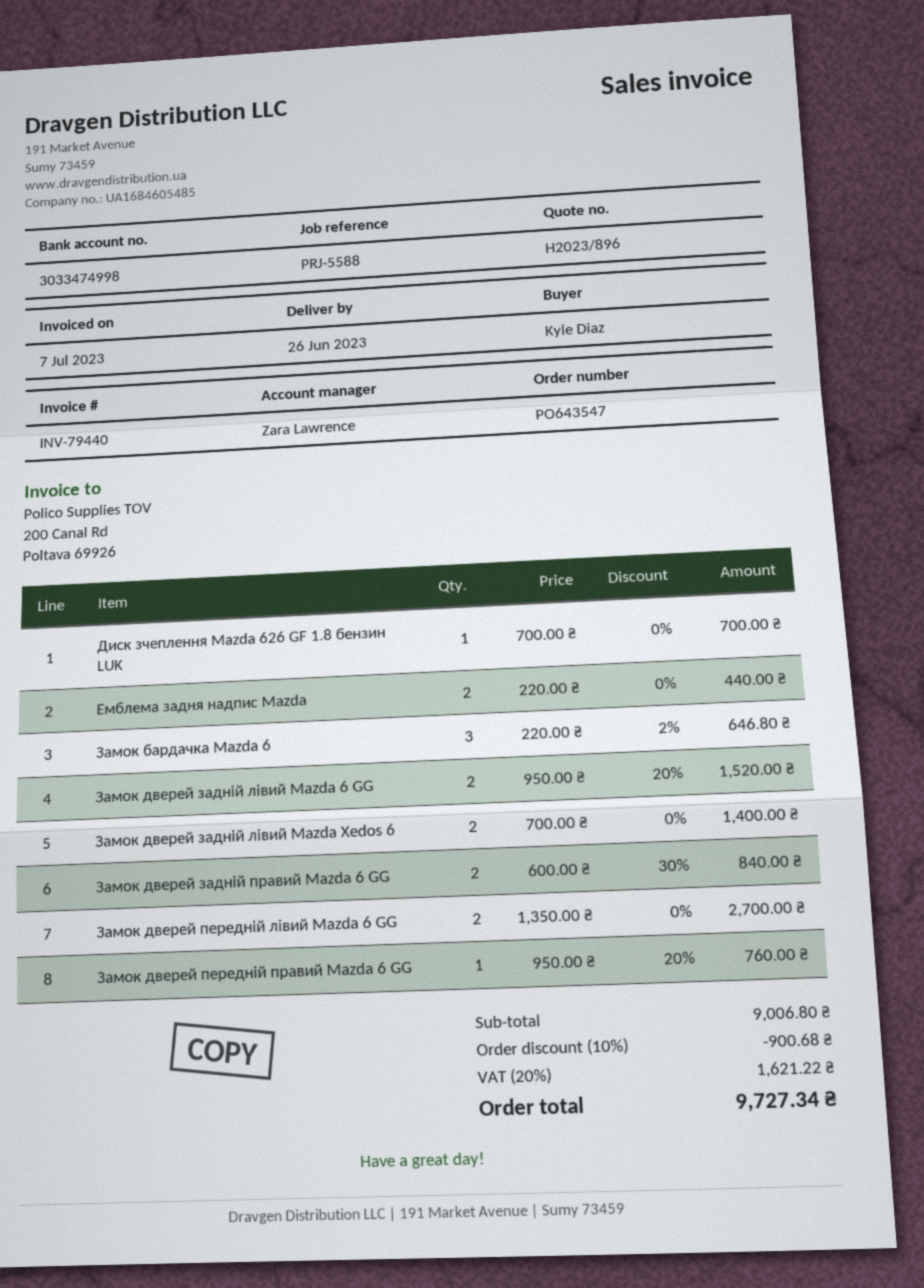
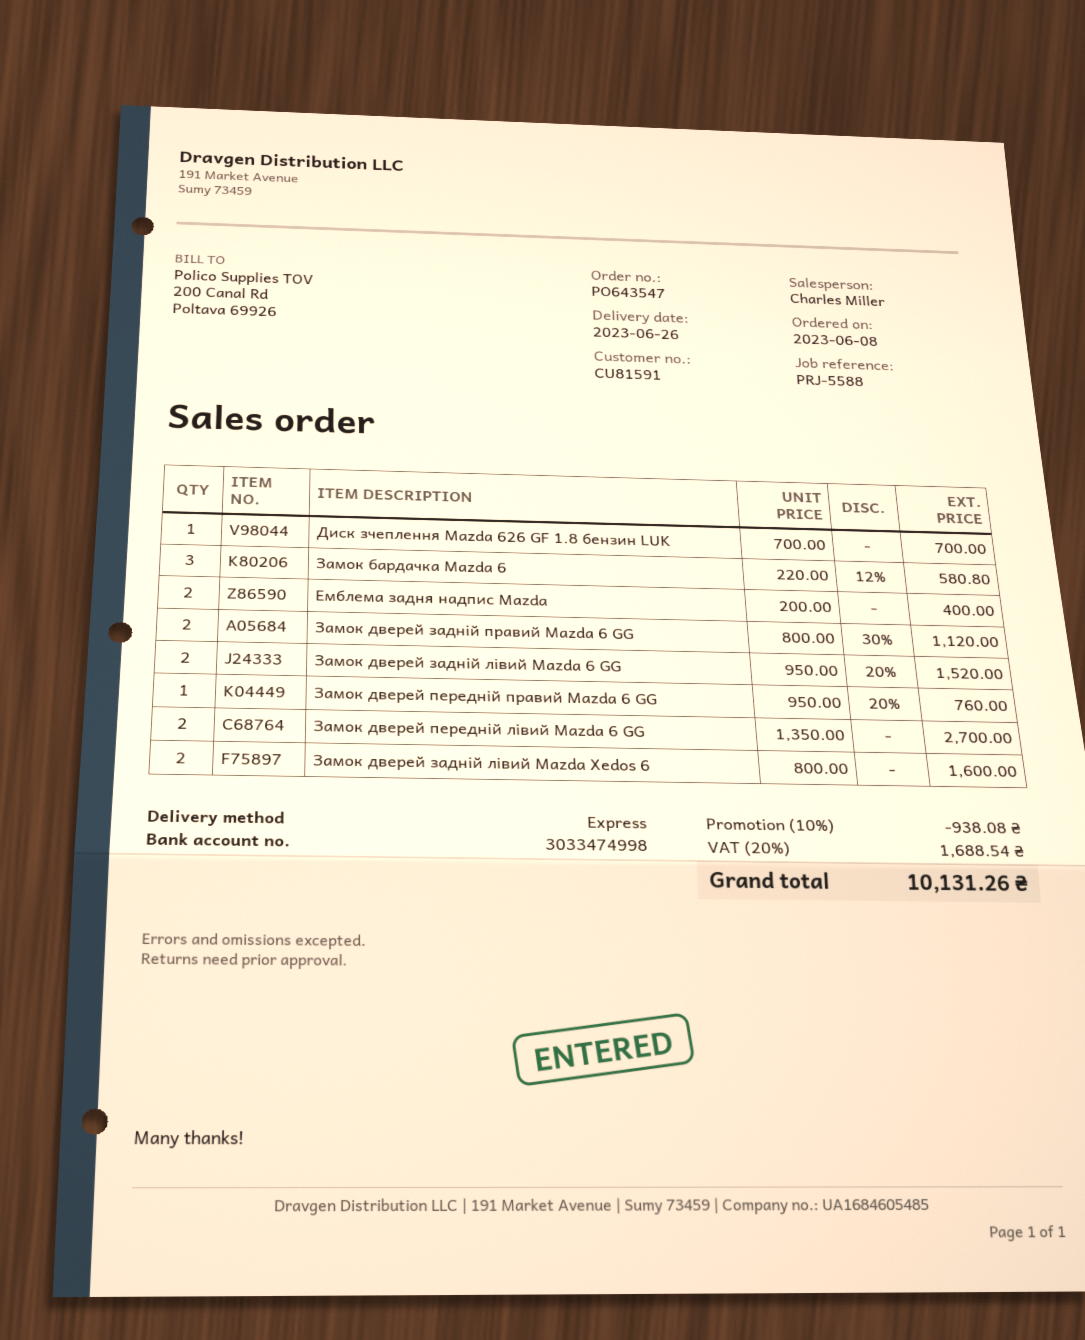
sales rep: Zara Lawrence -> Charles Miller
Емблема задня надпис Mazda: 2 x 220.00 = 440.00 -> 2 x 200.00 = 400.00
Замок бардачка Mazda 6: 3 x 220.00 - 2% = 646.80 -> 3 x 220.00 - 12% = 580.80
Замок дверей задній лівий Mazda Xedos 6: 2 x 700.00 = 1400.00 -> 2 x 800.00 = 1600.00
Замок дверей задній правий Mazda 6 GG: 2 x 600.00 - 30% = 840.00 -> 2 x 800.00 - 30% = 1120.00
discount: 10% = 900.68 -> 10% = 938.08
tax: 20% = 1621.22 -> 20% = 1688.54
total: 9727.34 -> 10131.26

